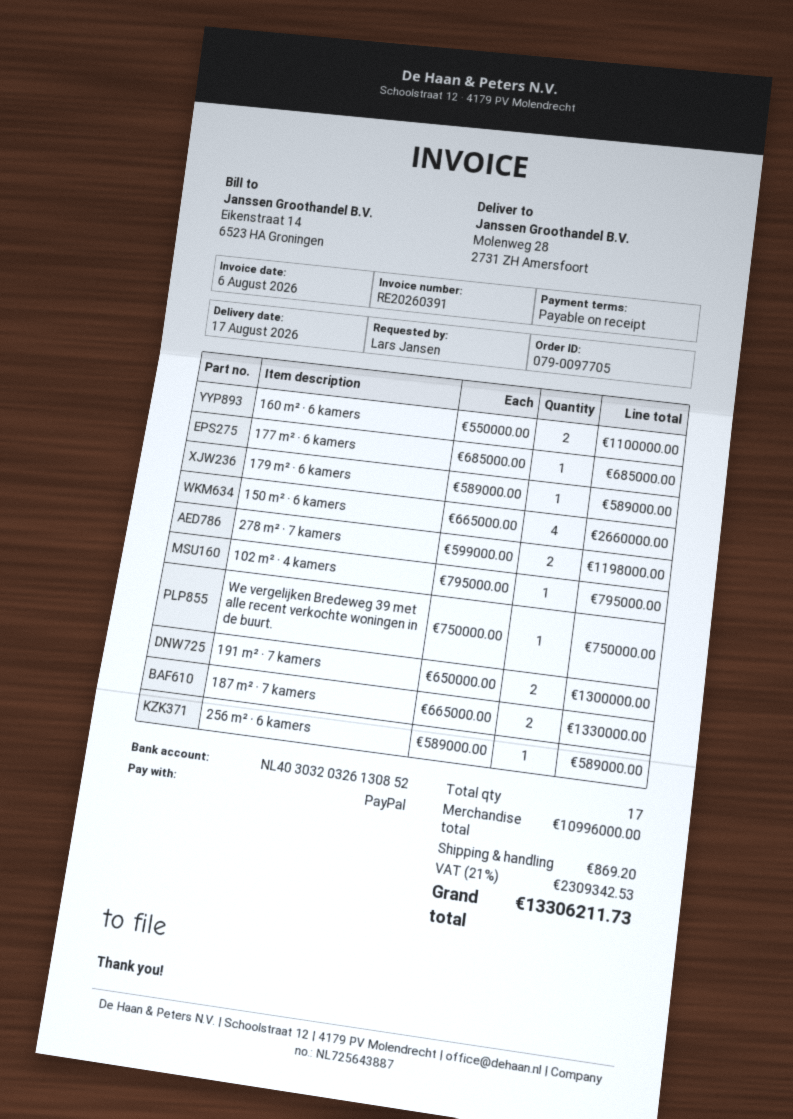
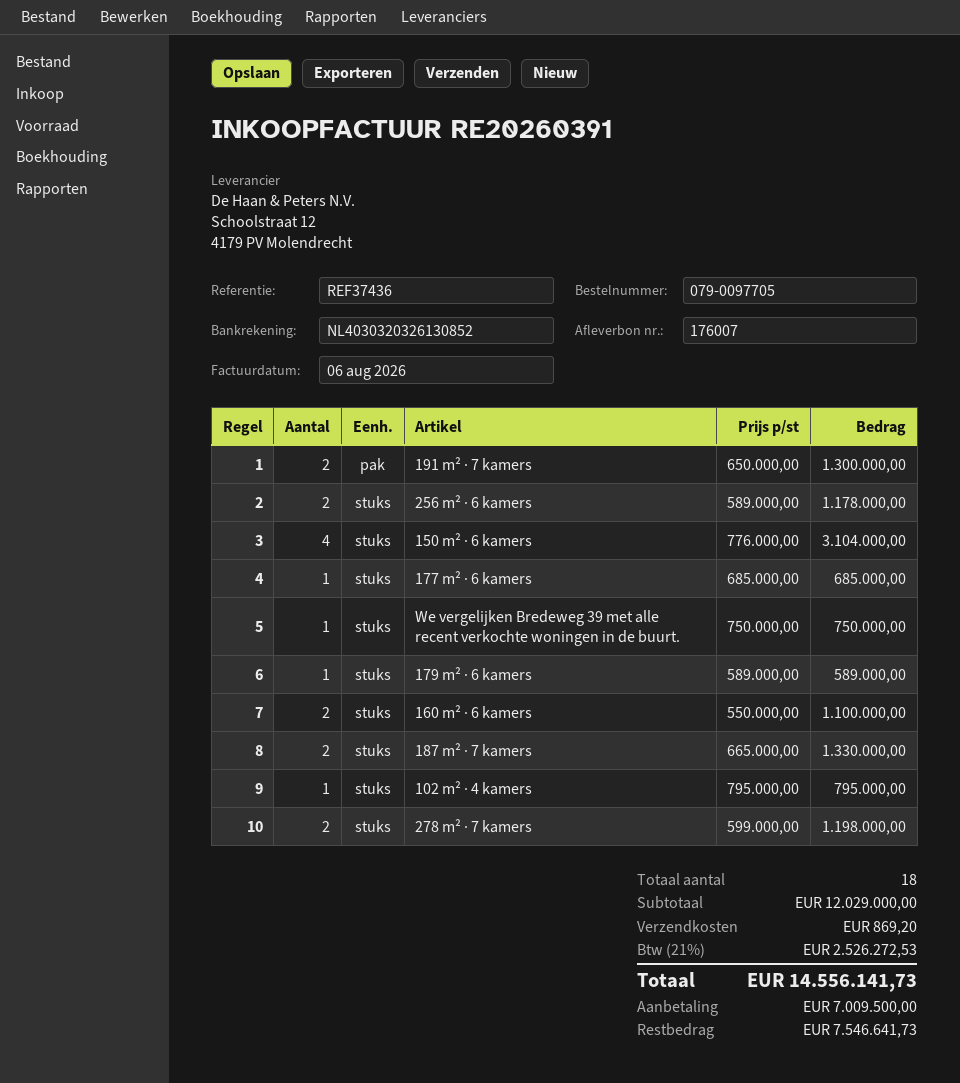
150 m² · 6 kamers: 4 x 665000.00 = 2660000.00 -> 4 x 776000.00 = 3104000.00
256 m² · 6 kamers: 1 x 589000.00 = 589000.00 -> 2 x 589000.00 = 1178000.00
total quantity: 17 -> 18
subtotal: 10996000.00 -> 12029000.00
tax: 21% = 2309342.53 -> 21% = 2526272.53
total: 13306211.73 -> 14556141.73

